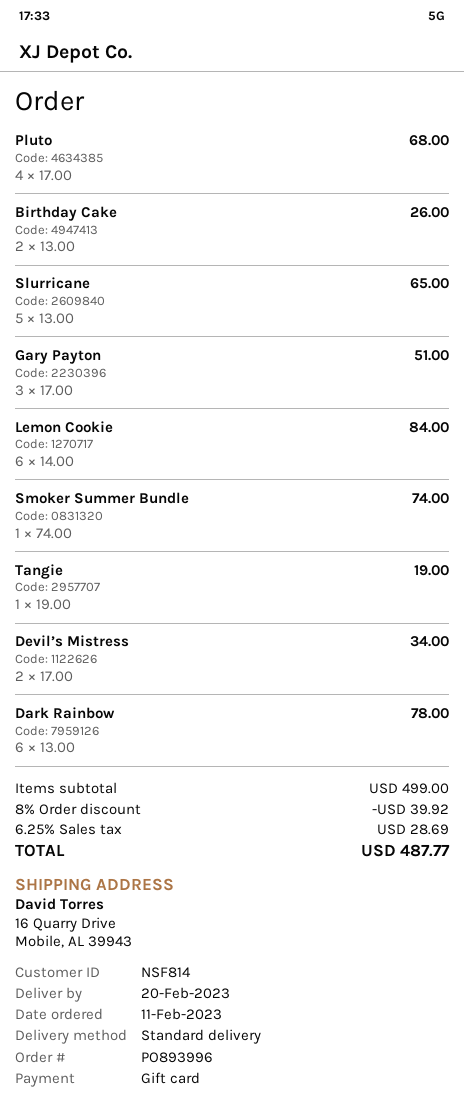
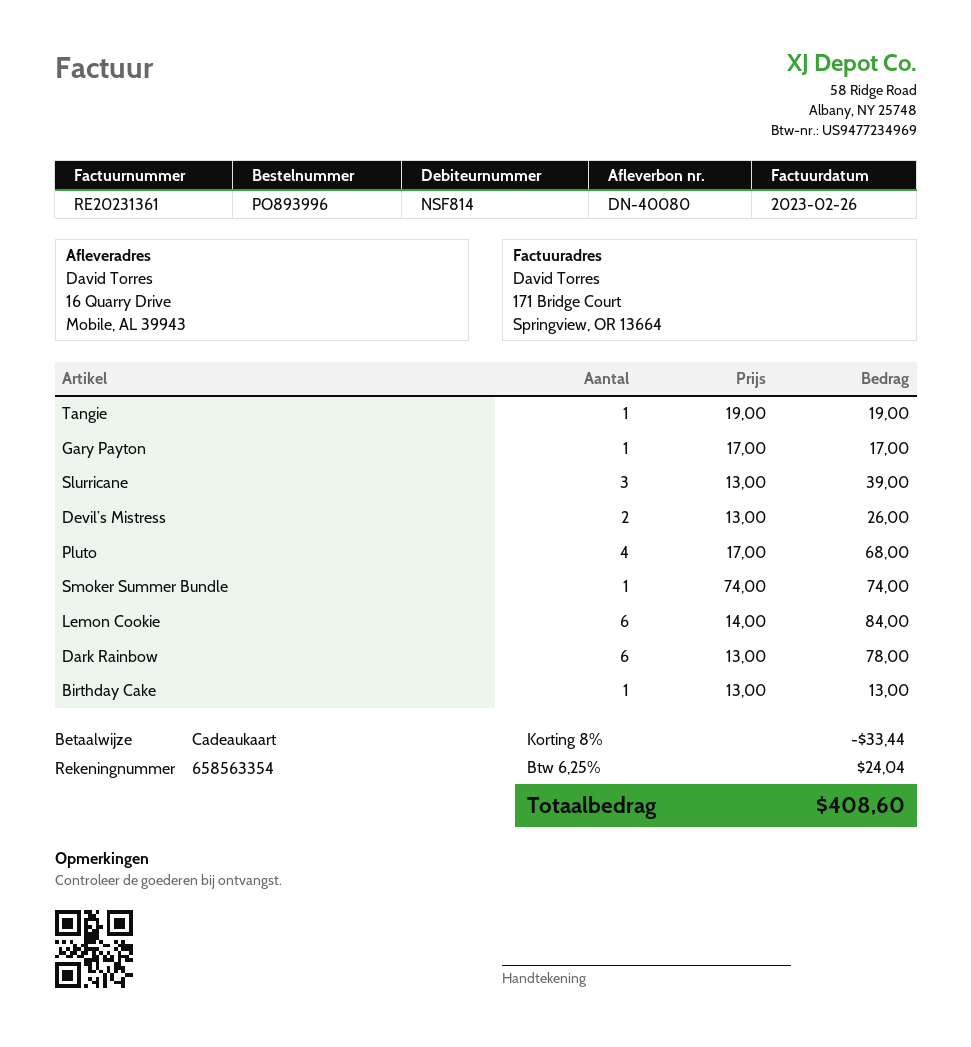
Birthday Cake: 2 x 13.00 = 26.00 -> 1 x 13.00 = 13.00
Slurricane: 5 x 13.00 = 65.00 -> 3 x 13.00 = 39.00
Gary Payton: 3 x 17.00 = 51.00 -> 1 x 17.00 = 17.00
Devil’s Mistress: 2 x 17.00 = 34.00 -> 2 x 13.00 = 26.00
discount: 8% = 39.92 -> 8% = 33.44
tax: 6.25% = 28.69 -> 6.25% = 24.04
total: 487.77 -> 408.60

